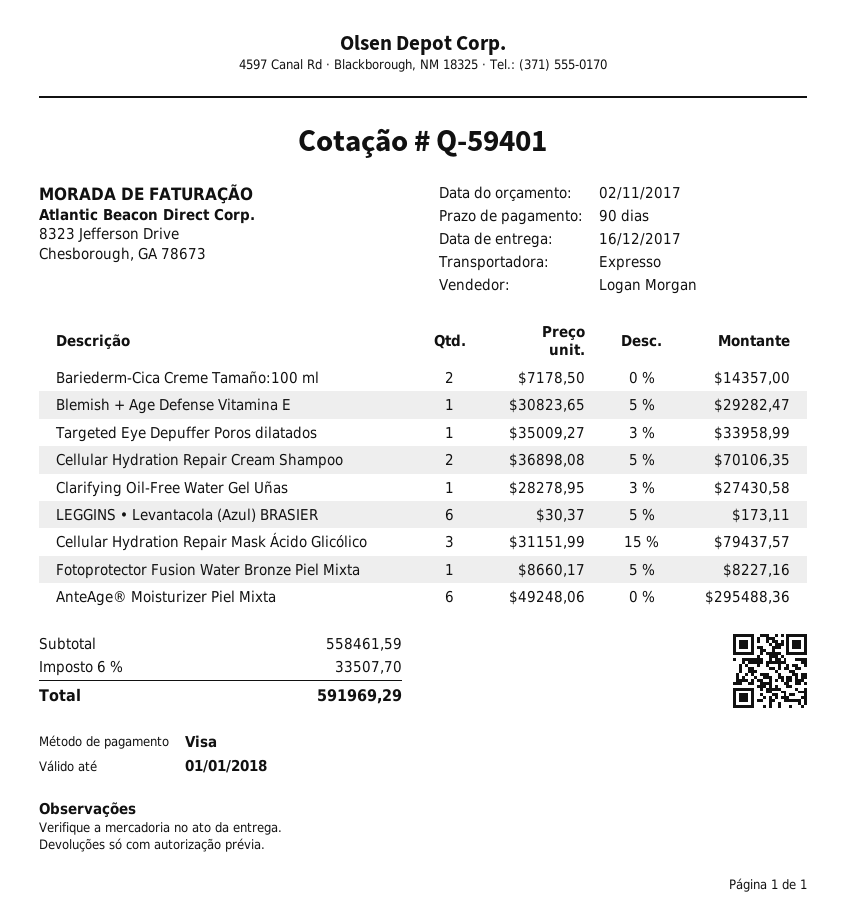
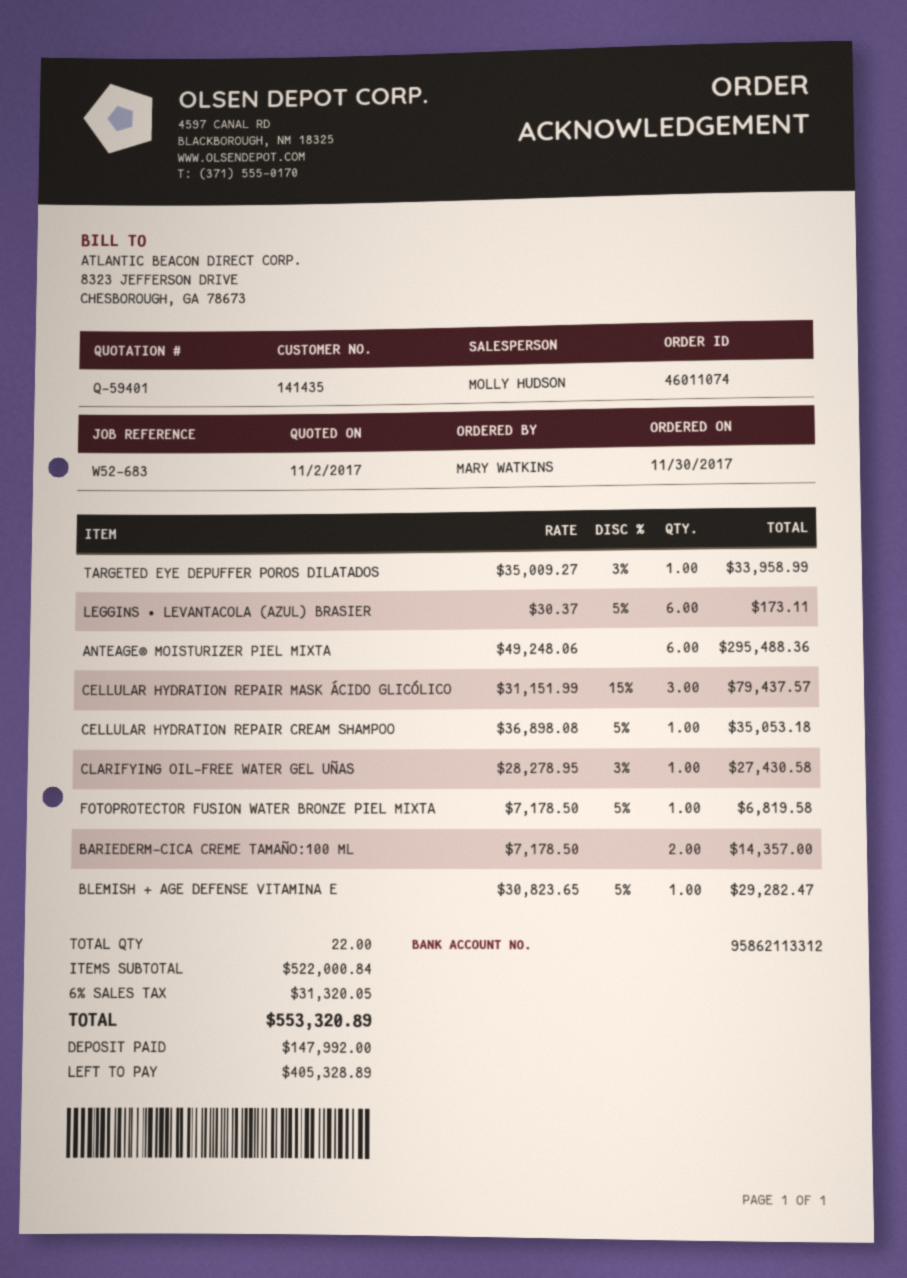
sales rep: Logan Morgan -> MOLLY HUDSON
Cellular Hydration Repair Cream Shampoo: 2 x 36898.08 - 5% = 70106.35 -> 1 x 36898.08 - 5% = 35053.18
Fotoprotector Fusion Water Bronze Piel Mixta: 1 x 8660.17 - 5% = 8227.16 -> 1 x 7178.50 - 5% = 6819.58
subtotal: 558461.59 -> 522000.84
tax: 6% = 33507.70 -> 6% = 31320.05
total: 591969.29 -> 553320.89

